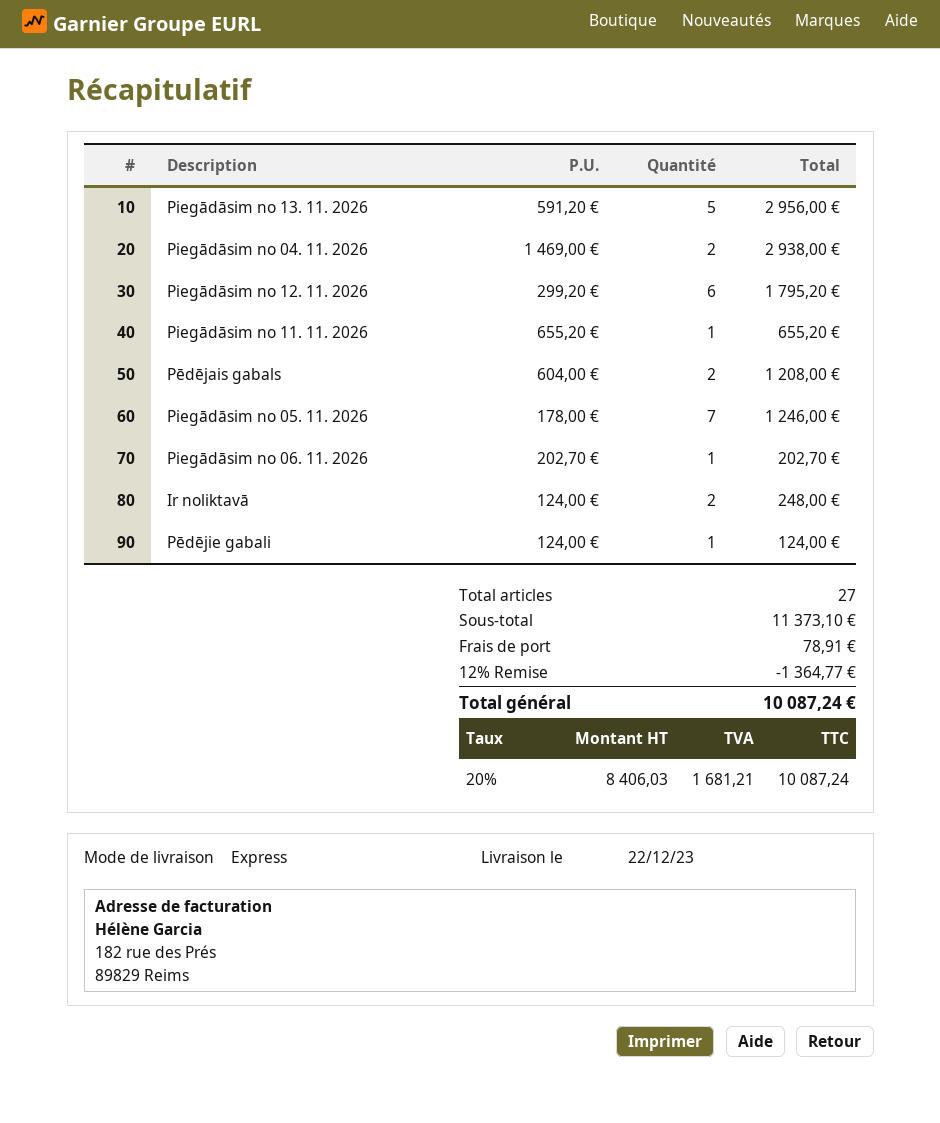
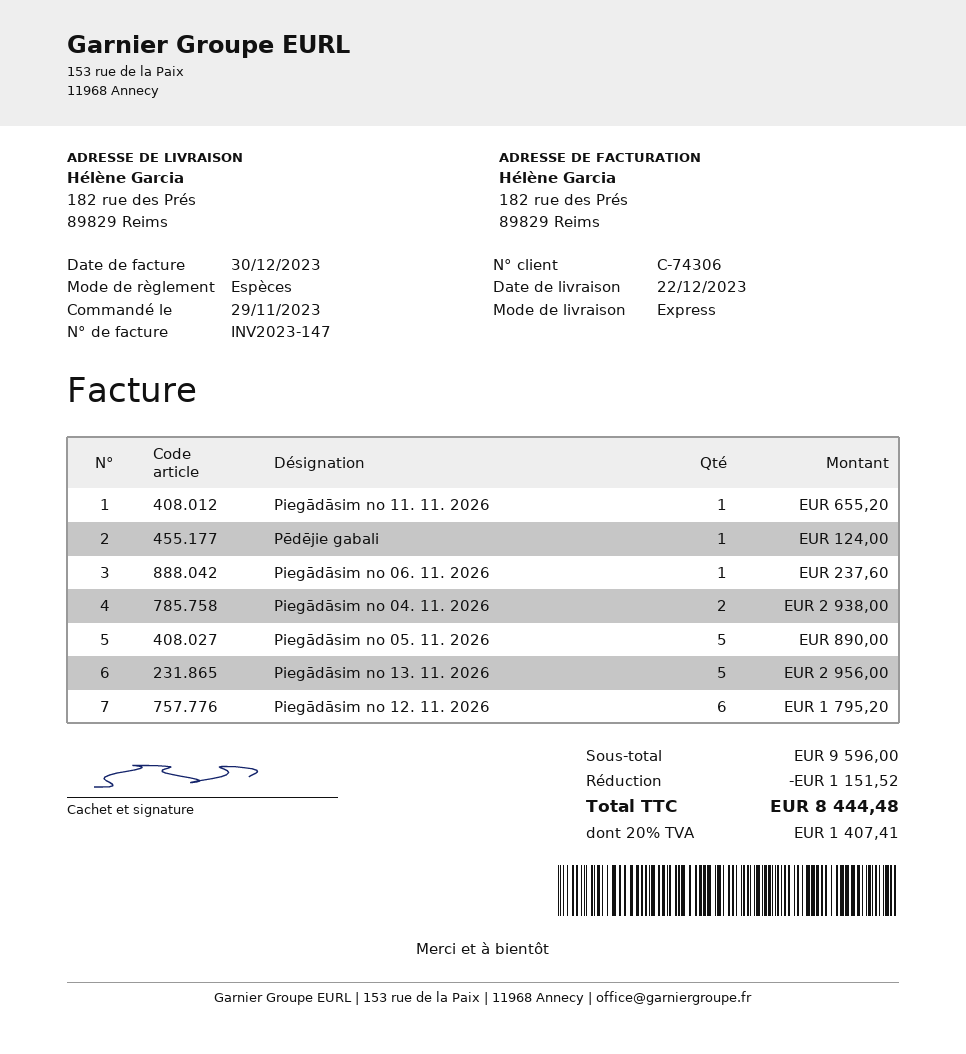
Pēdējais gabals: 2 for 1208.00 -> none
Piegādāsim no 05. 11. 2026: 7 for 1246.00 -> 5 for 890.00
Piegādāsim no 06. 11. 2026: 1 for 202.70 -> 1 for 237.60
Ir noliktavā: 2 for 248.00 -> none
subtotal: 11373.10 -> 9596.00
discount: 1364.77 -> 1151.52
shipping: 78.91 -> none
tax: 20% = 1681.21 -> 20% = 1407.41
total: 10087.24 -> 8444.48

